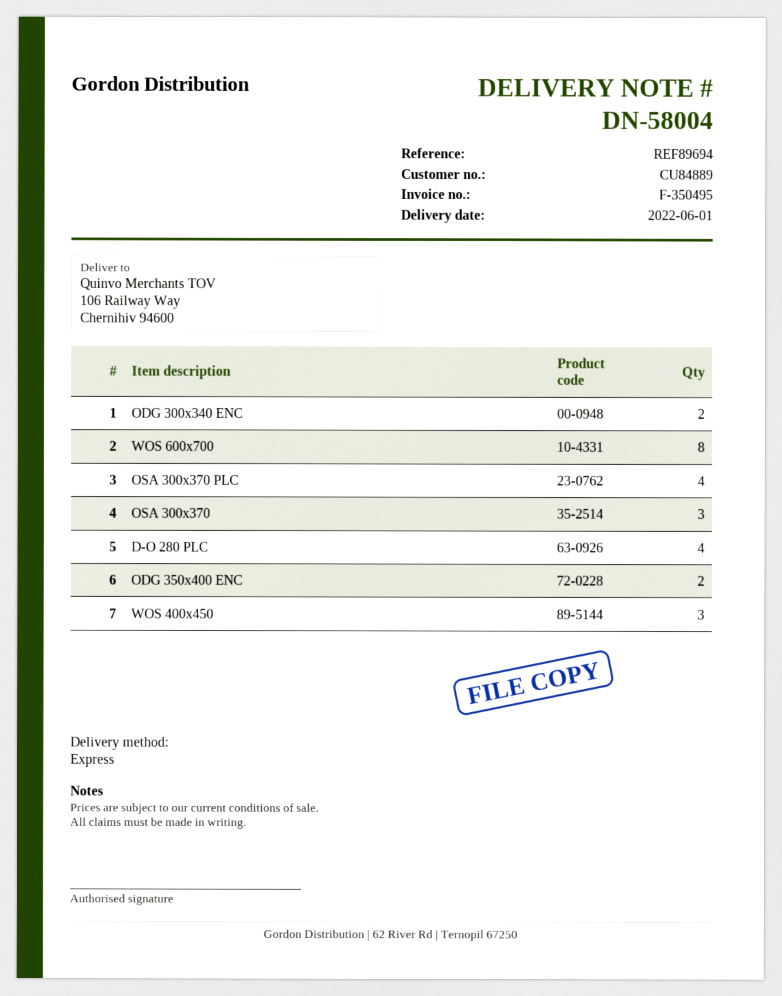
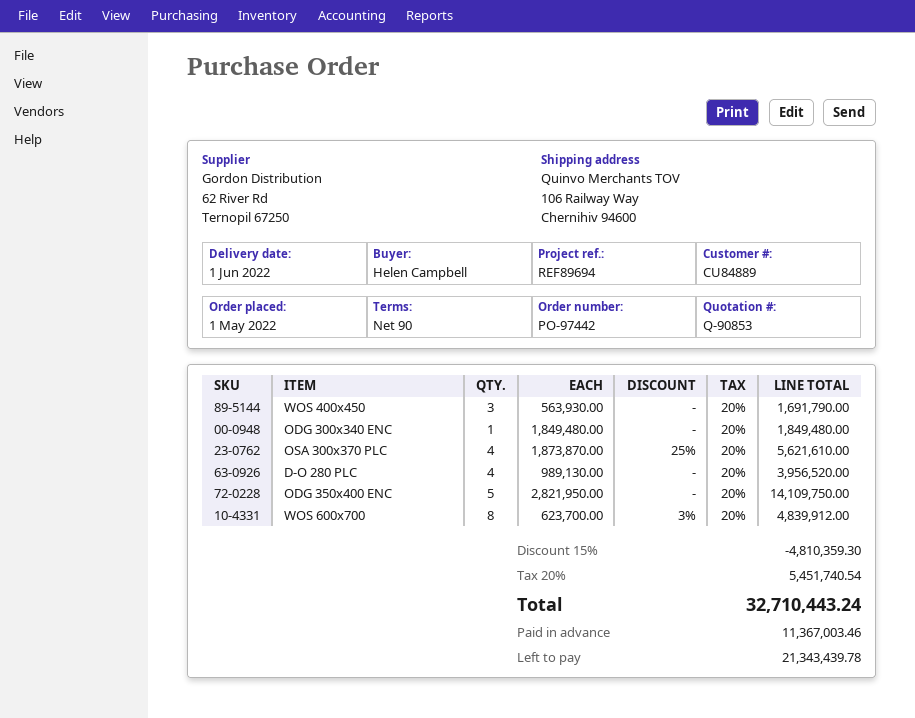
ODG 300x340 ENC: 2 -> 1
OSA 300x370: 3 -> none
ODG 350x400 ENC: 2 -> 5

